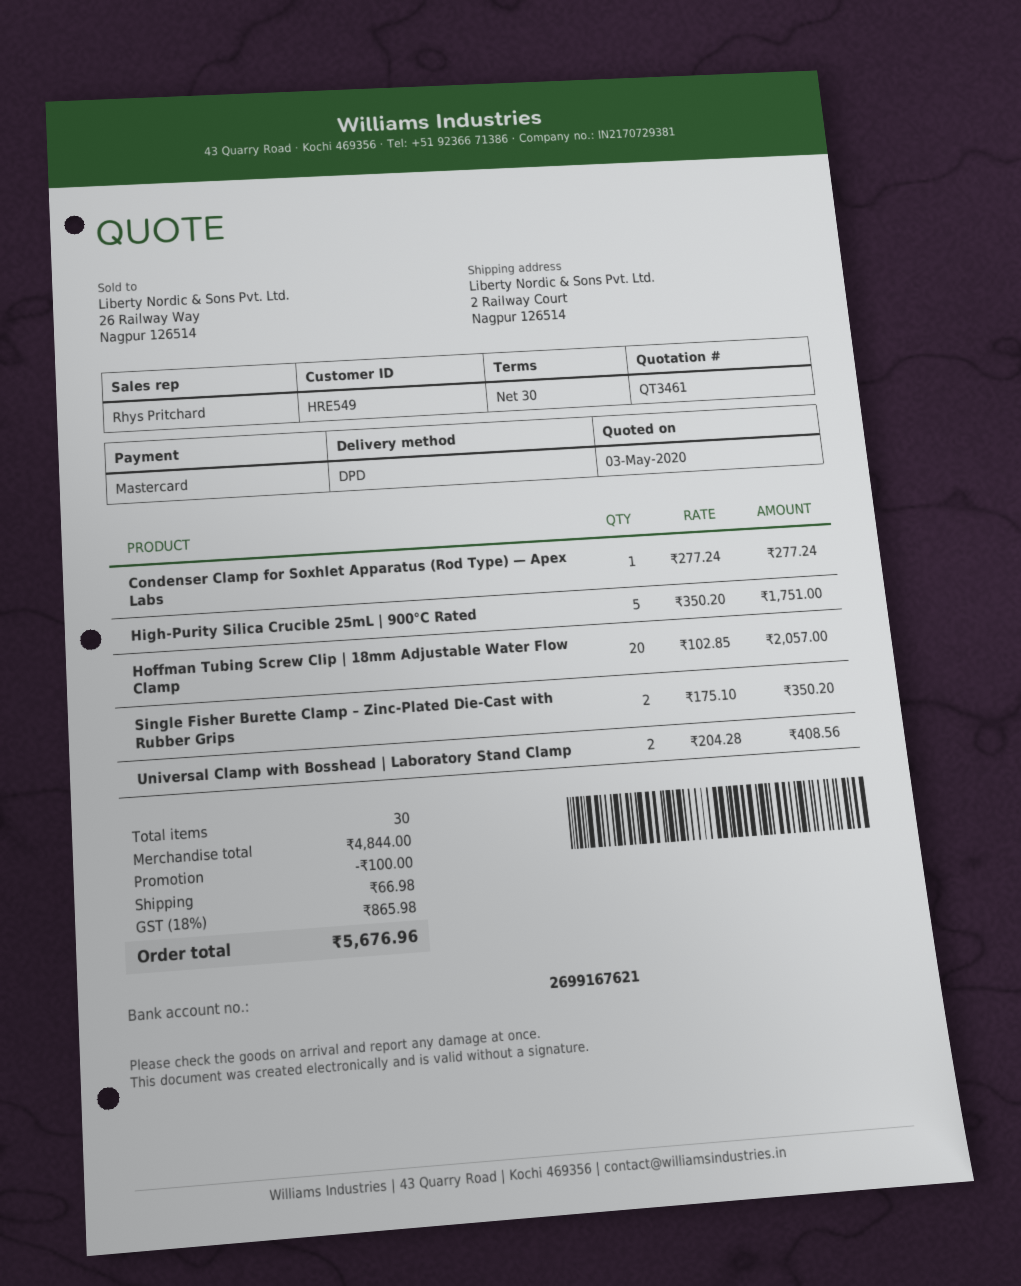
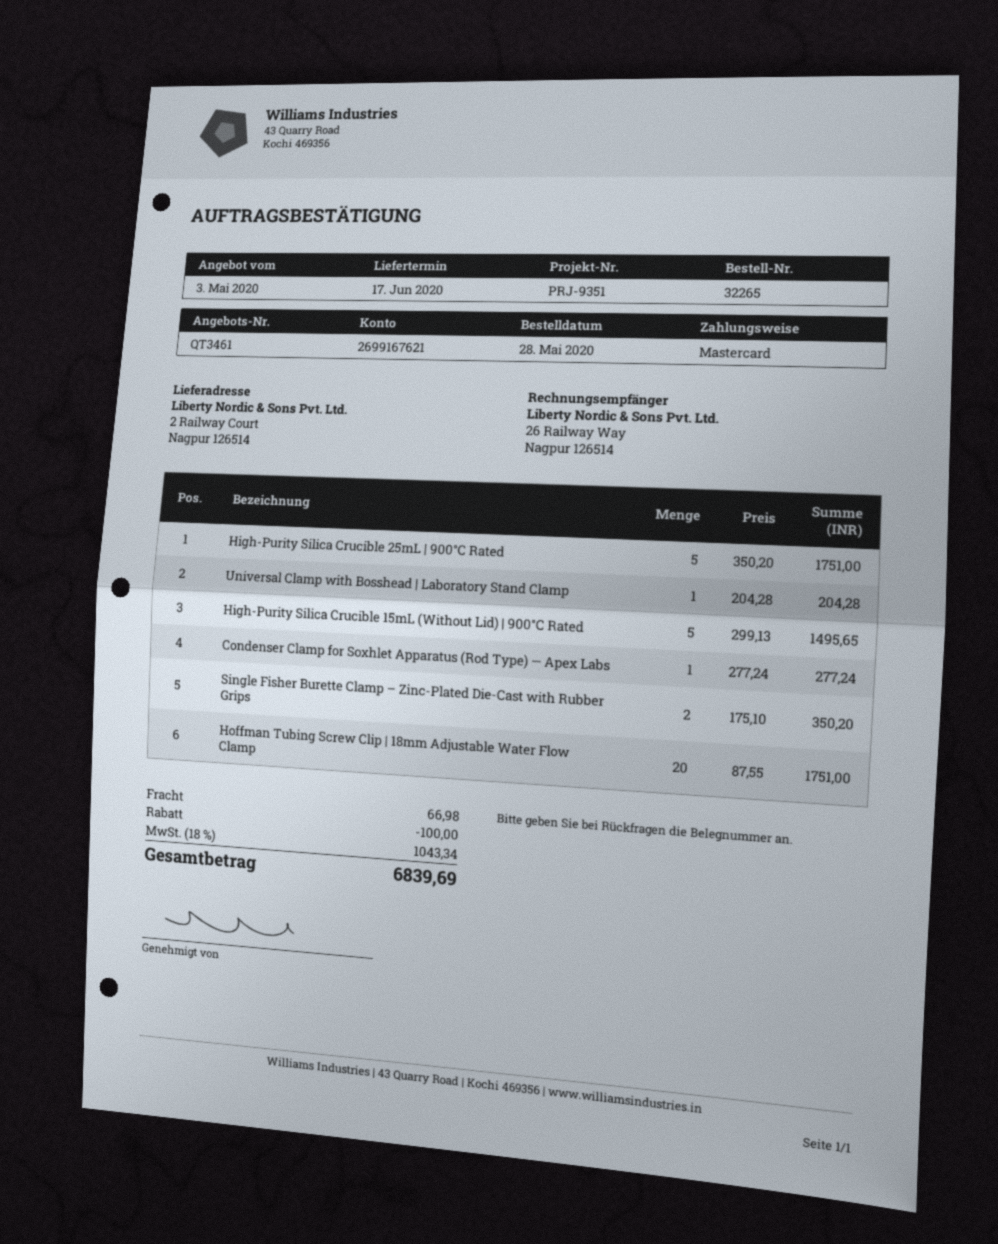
Hoffman Tubing Screw Clip | 18mm Adjustable Water Flow Clamp: 20 x 102.85 = 2057.00 -> 20 x 87.55 = 1751.00
Universal Clamp with Bosshead | Laboratory Stand Clamp: 2 x 204.28 = 408.56 -> 1 x 204.28 = 204.28
High-Purity Silica Crucible 15mL (Without Lid) | 900°C Rated: none -> 5 x 299.13 = 1495.65
tax: 18% = 865.98 -> 18% = 1043.34
total: 5676.96 -> 6839.69

